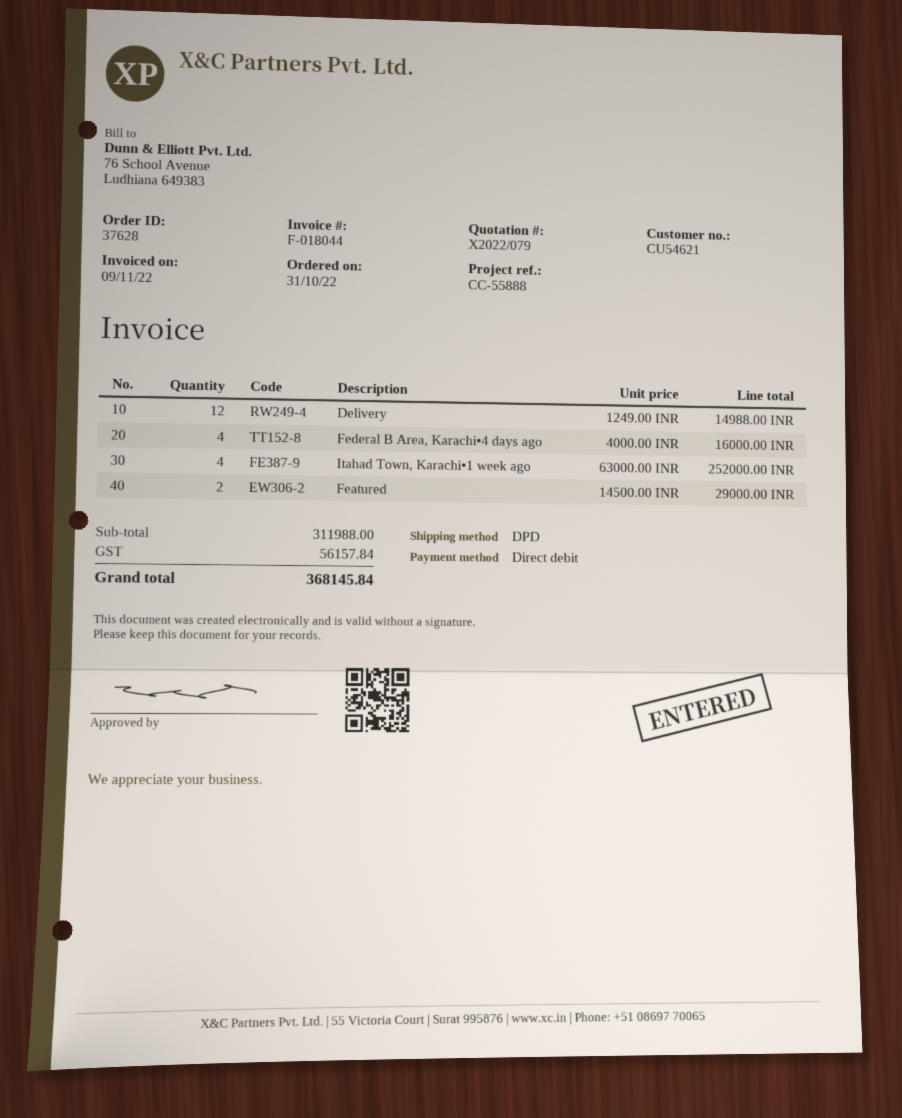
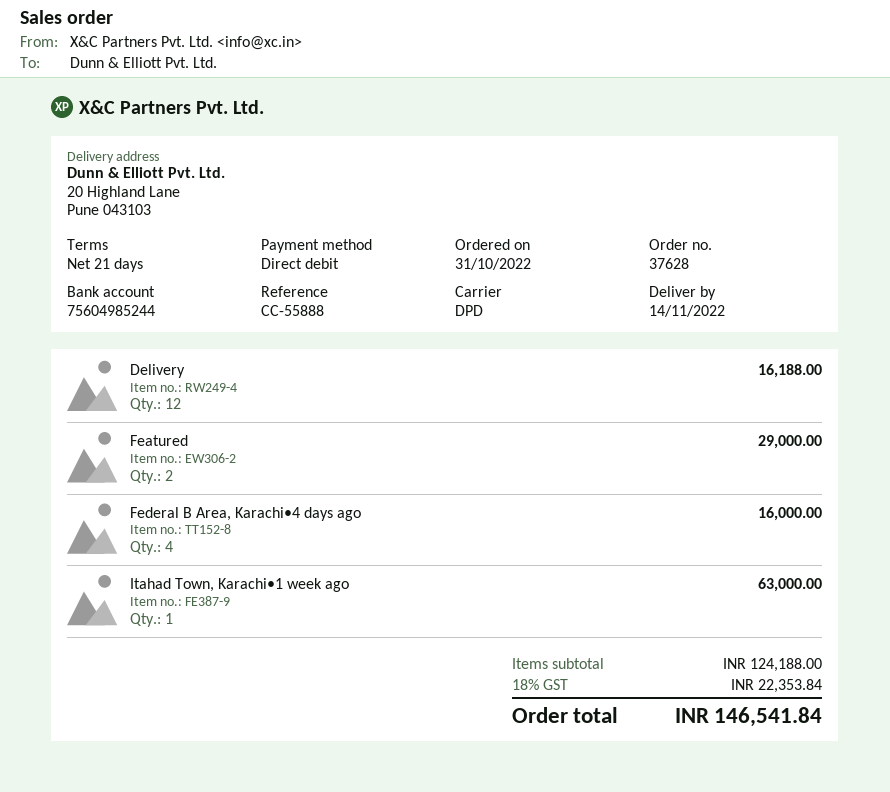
Delivery: 12 for 14988.00 -> 12 for 16188.00
Itahad Town, Karachi•1 week ago: 4 for 252000.00 -> 1 for 63000.00
subtotal: 311988.00 -> 124188.00
tax: 56157.84 -> 22353.84
total: 368145.84 -> 146541.84

